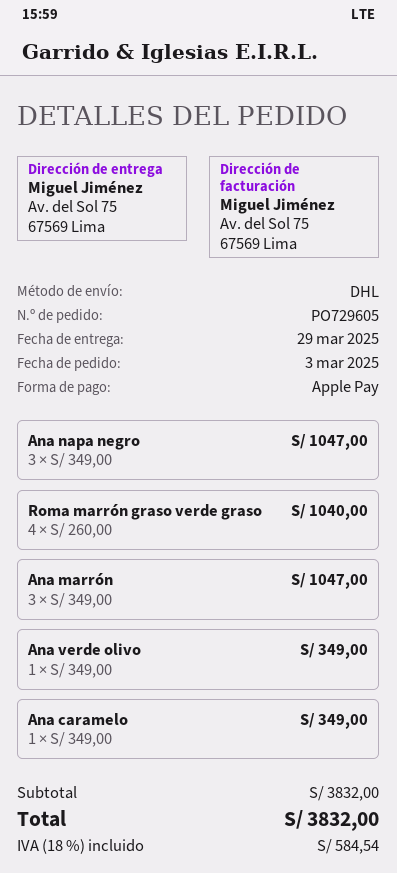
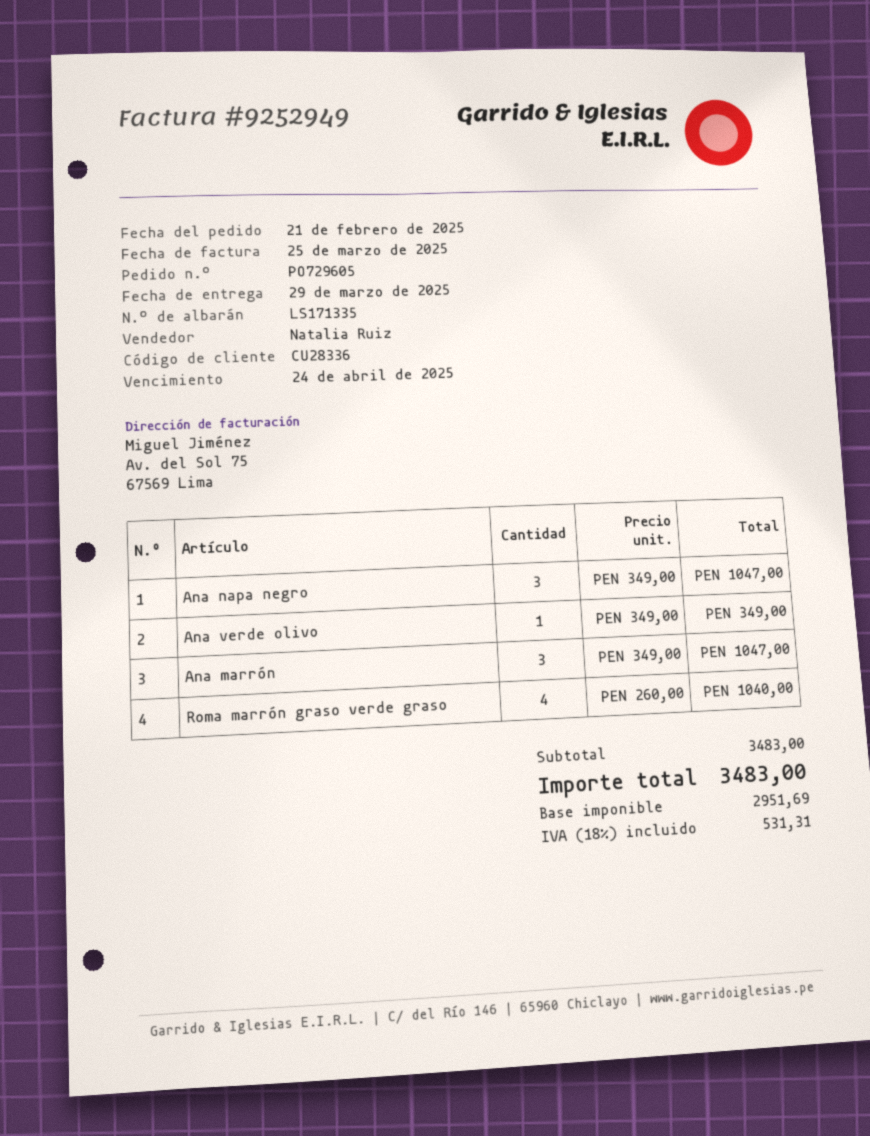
order date: 2025-03-03 -> 2025-02-21
Ana caramelo: 1 x 349.00 = 349.00 -> none
subtotal: 3832.00 -> 3483.00
tax: 18% = 584.54 -> 18% = 531.31
total: 3832.00 -> 3483.00

